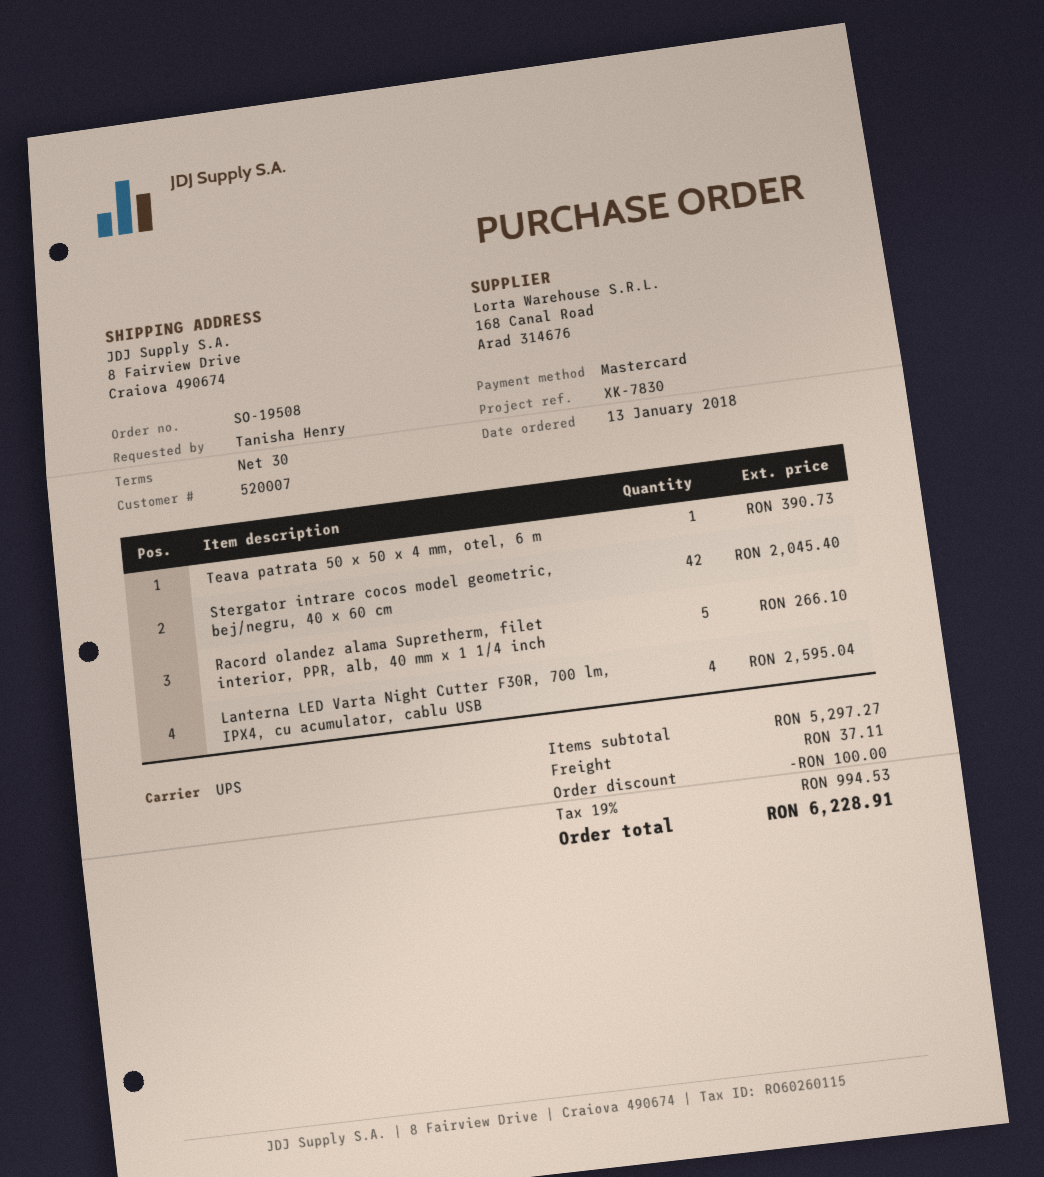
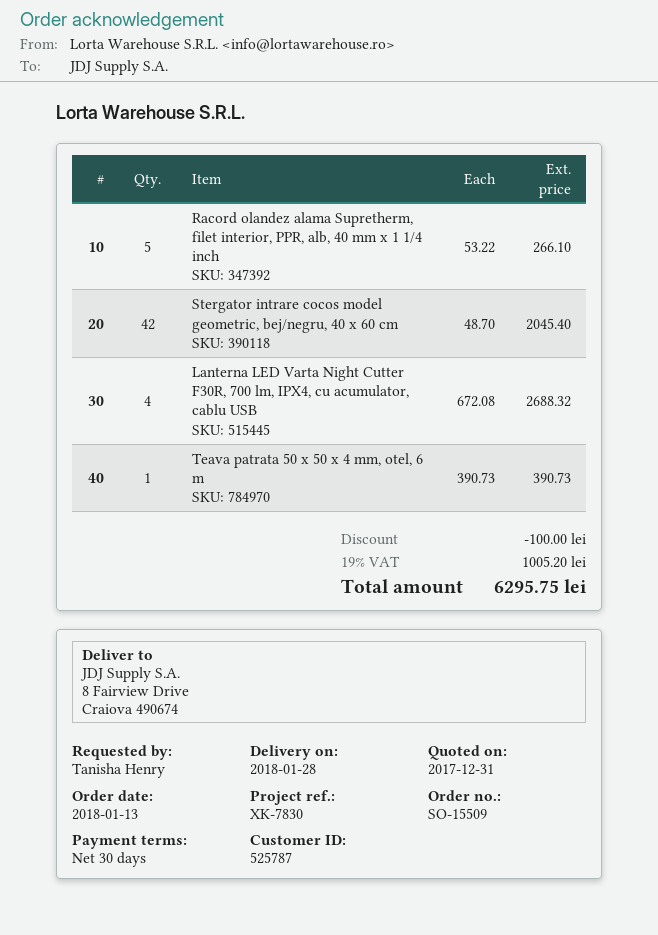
order number: SO-19508 -> SO-15509
customer number: 520007 -> 525787
Lanterna LED Varta Night Cutter F30R, 700 lm, IPX4, cu acumulator, cablu USB: 4 for 2595.04 -> 4 for 2688.32
shipping: 37.11 -> none
tax: 19% = 994.53 -> 19% = 1005.20
total: 6228.91 -> 6295.75

